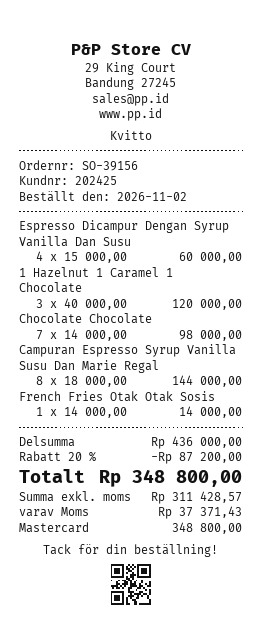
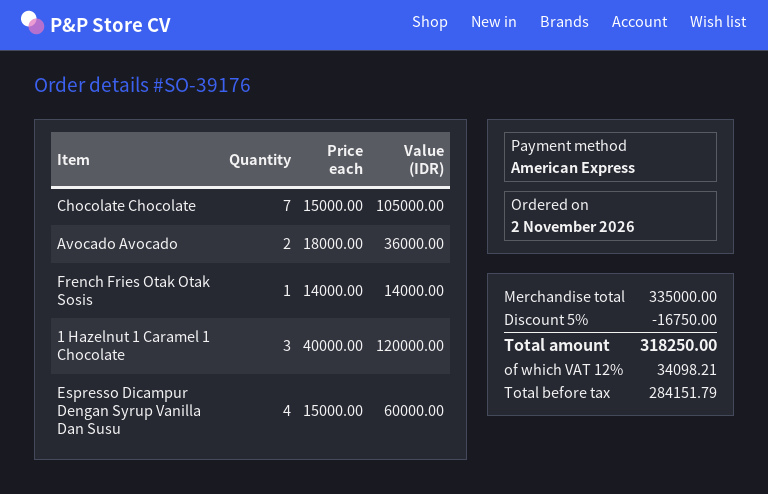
order number: SO-39156 -> SO-39176
payment method: Mastercard -> American Express
Chocolate Chocolate: 7 x 14000.00 = 98000.00 -> 7 x 15000.00 = 105000.00
Campuran Espresso Syrup Vanilla Susu Dan Marie Regal: 8 x 18000.00 = 144000.00 -> none
Avocado Avocado: none -> 2 x 18000.00 = 36000.00
subtotal: 436000.00 -> 335000.00
discount: 20% = 87200.00 -> 5% = 16750.00
net: 311428.57 -> 284151.79
tax: 37371.43 -> 34098.21
total: 348800.00 -> 318250.00

